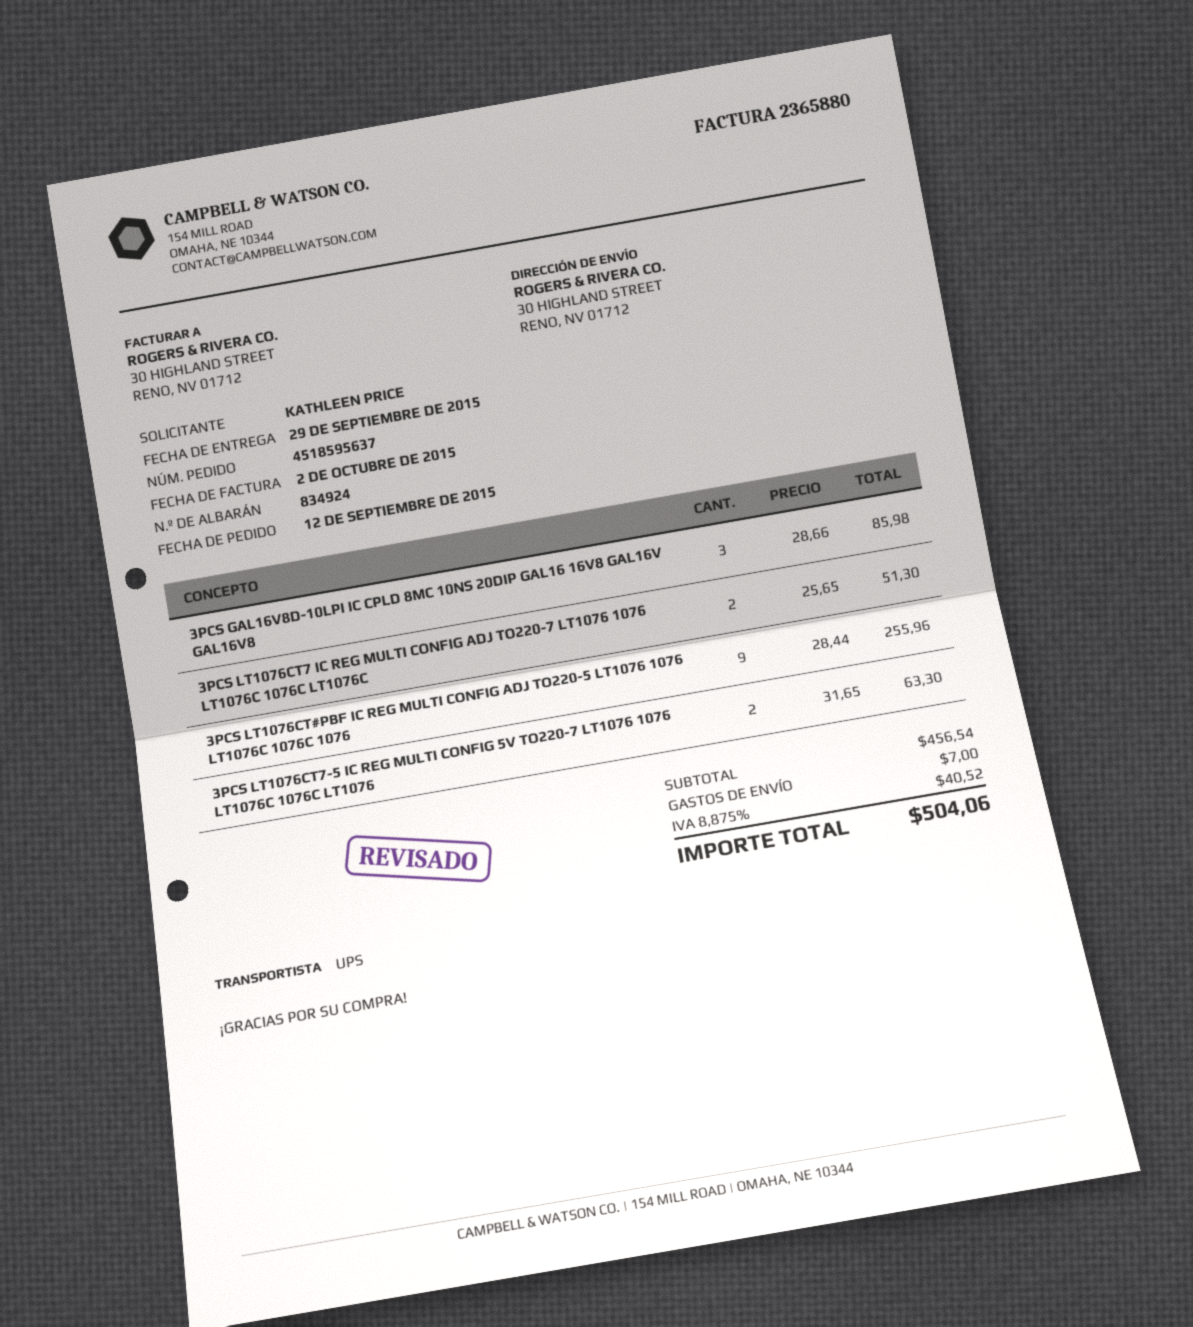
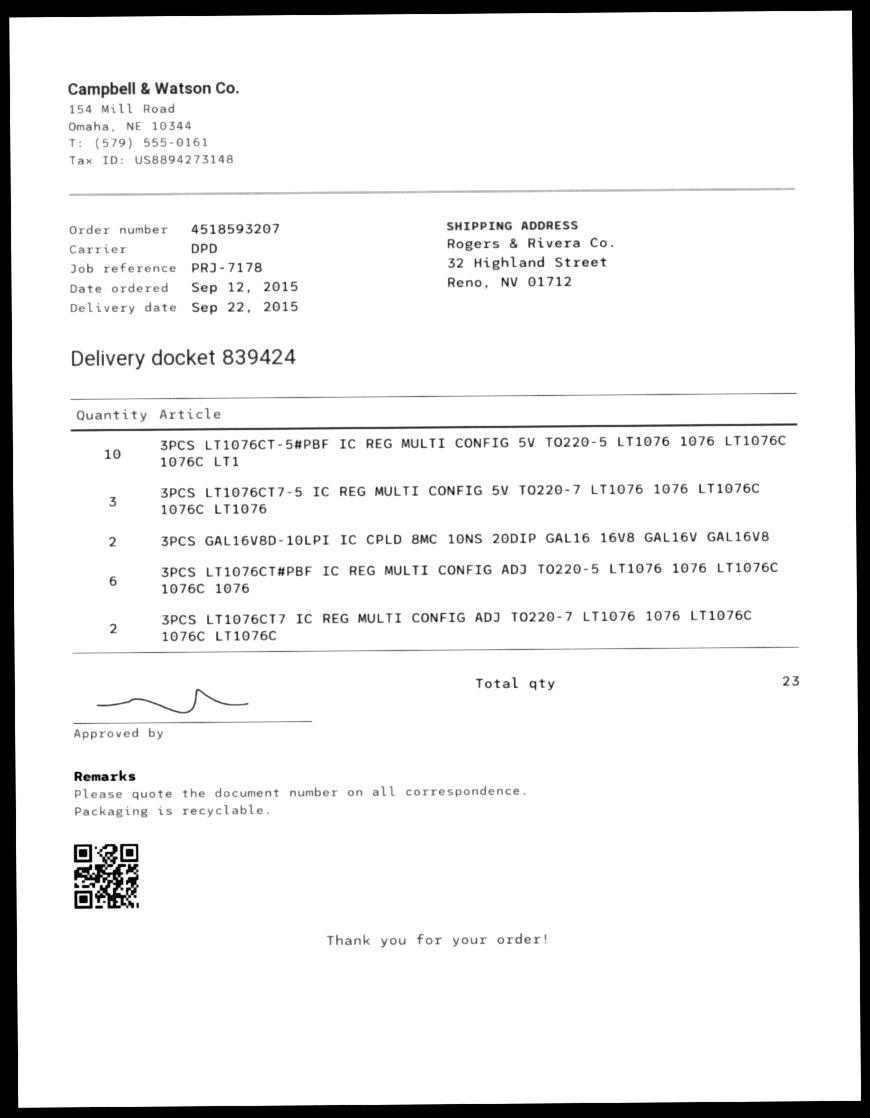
order number: 4518595637 -> 4518593207
delivery note number: 834924 -> 839424
delivery date: 2015-09-29 -> 2015-09-22
shipping method: UPS -> DPD
ship to: 30 HIGHLAND STREET, RENO, NV 01712 -> 32 Highland Street, Reno, NV 01712
3PCS GAL16V8D-10LPI IC CPLD 8MC 10NS 20DIP GAL16 16V8 GAL16V GAL16V8: 3 -> 2
3PCS LT1076CT#PBF IC REG MULTI CONFIG ADJ TO220-5 LT1076 1076 LT1076C 1076C 1076: 9 -> 6
3PCS LT1076CT7-5 IC REG MULTI CONFIG 5V TO220-7 LT1076 1076 LT1076C 1076C LT1076: 2 -> 3
3PCS LT1076CT-5#PBF IC REG MULTI CONFIG 5V TO220-5 LT1076 1076 LT1076C 1076C LT1: none -> 10

